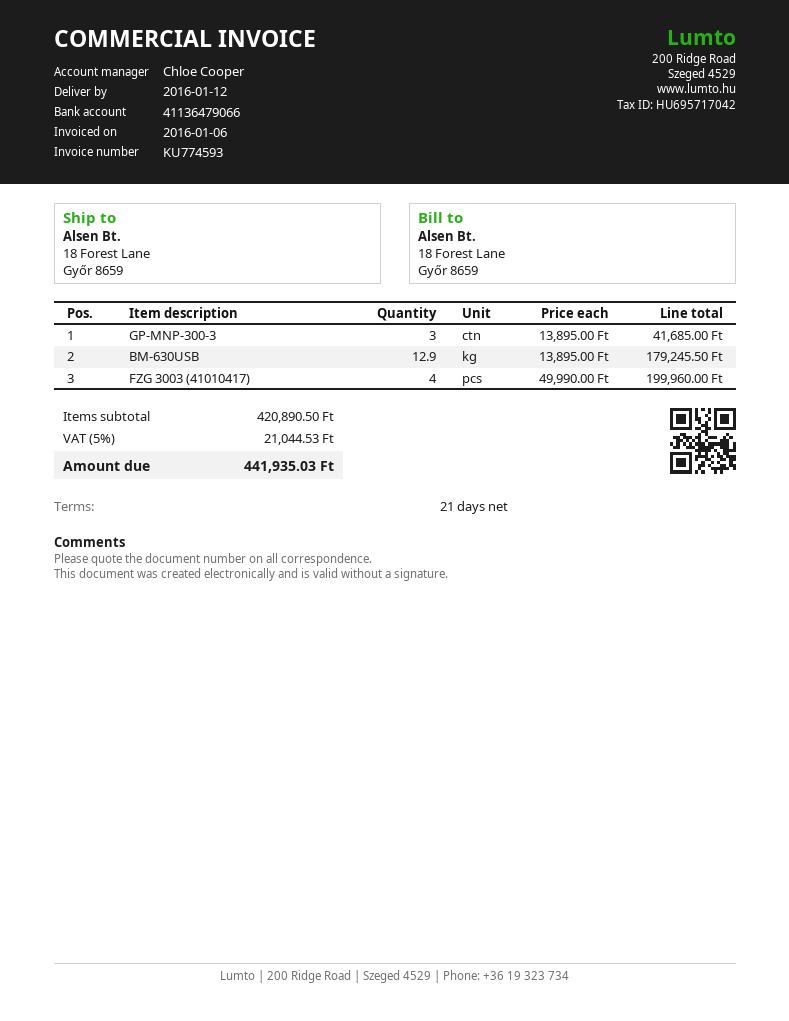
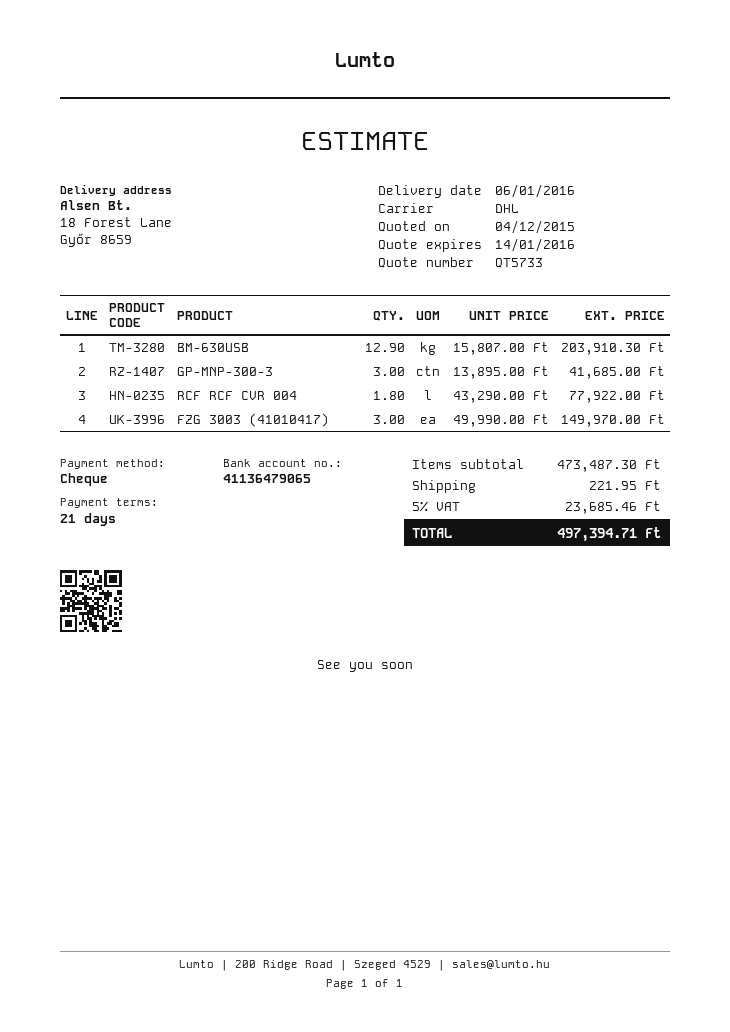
delivery date: 2016-01-12 -> 2016-01-06
bank account: 41136479066 -> 41136479065
BM-630USB: 12.9 x 13895.00 = 179245.50 -> 12.9 x 15807.00 = 203910.30
FZG 3003 (41010417): 4 x 49990.00 = 199960.00 -> 3 x 49990.00 = 149970.00
RCF RCF CVR 004: none -> 1.8 x 43290.00 = 77922.00
subtotal: 420890.50 -> 473487.30
shipping: none -> 221.95
tax: 5% = 21044.53 -> 5% = 23685.46
total: 441935.03 -> 497394.71

